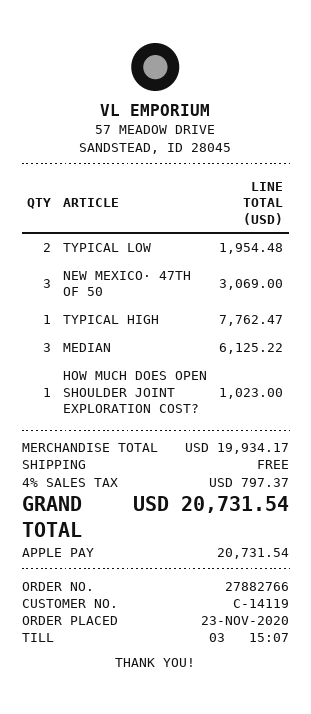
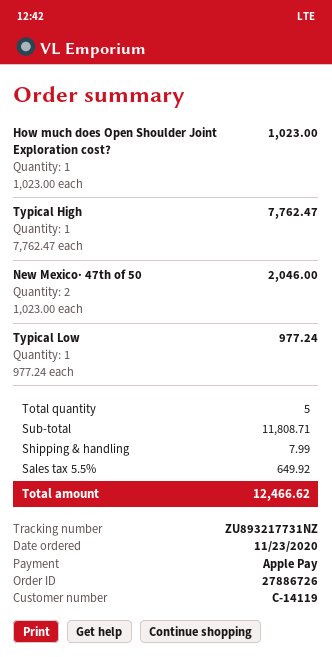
order number: 27882766 -> 27886726
TYPICAL LOW: 2 for 1954.48 -> 1 for 977.24
NEW MEXICO· 47TH OF 50: 3 for 3069.00 -> 2 for 2046.00
MEDIAN: 3 for 6125.22 -> none
subtotal: 19934.17 -> 11808.71
shipping: 0.00 -> 7.99
tax: 4% = 797.37 -> 5.5% = 649.92
total: 20731.54 -> 12466.62

